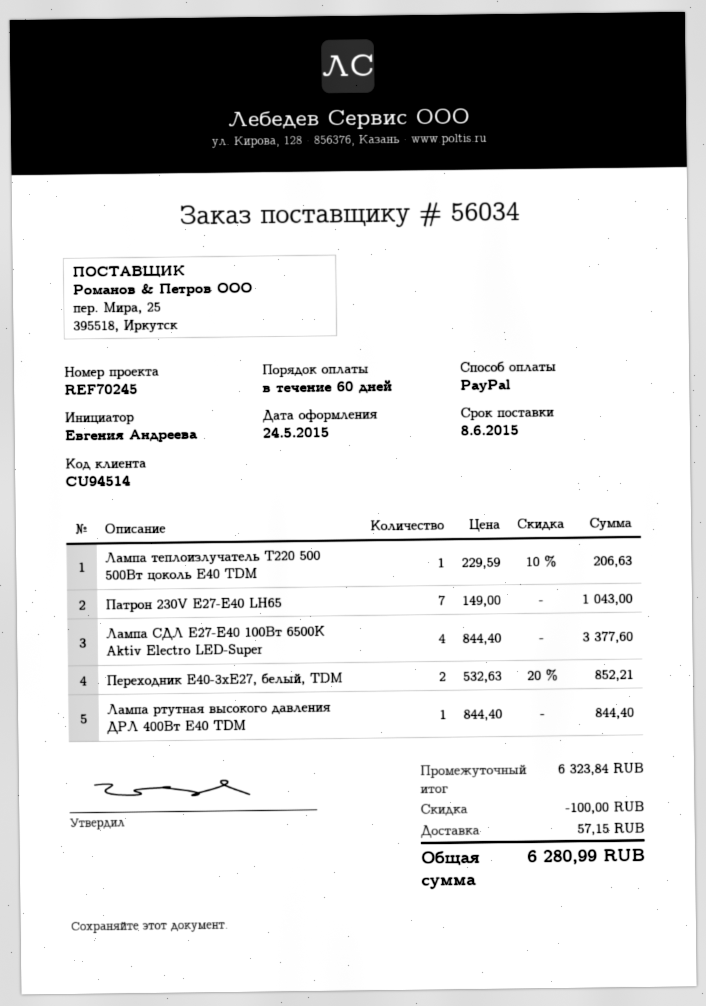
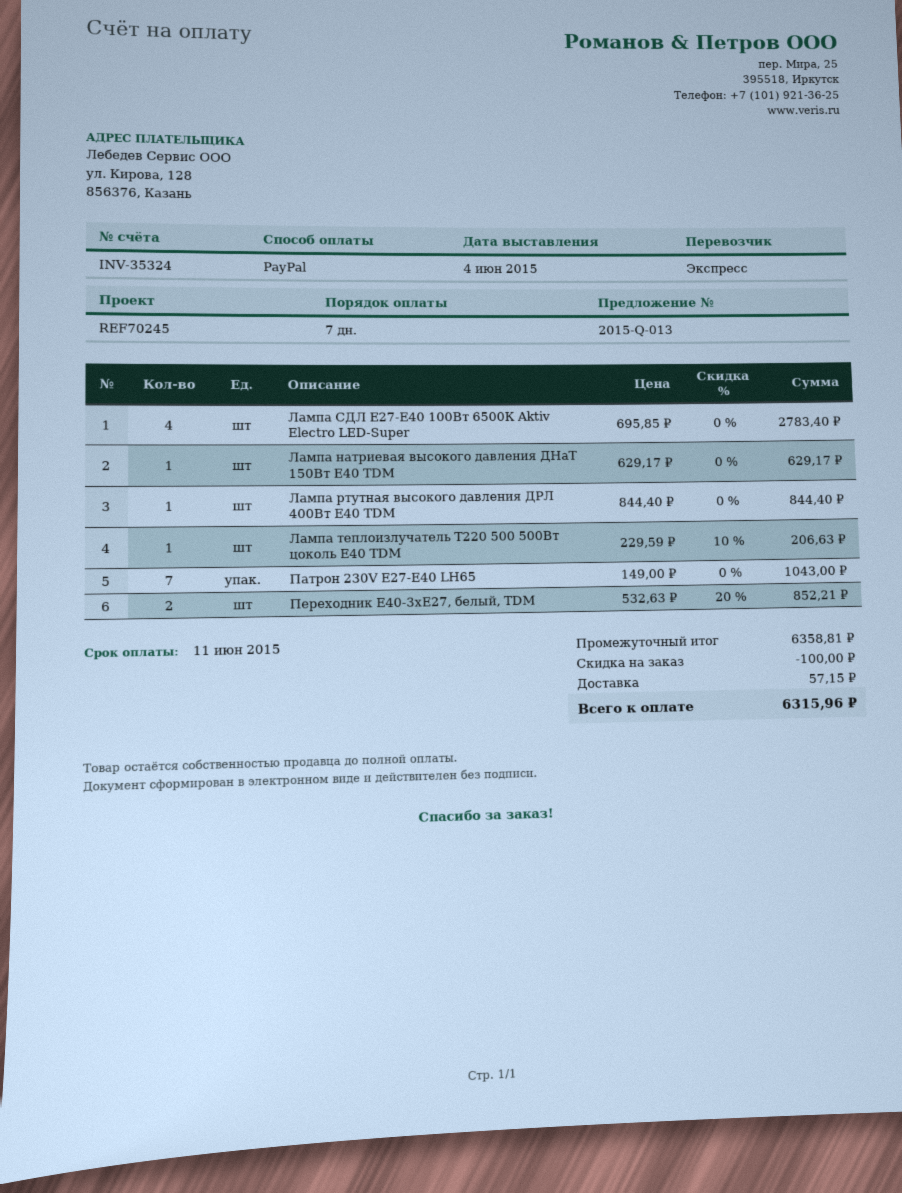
payment terms: 60 days -> 7 days
Лампа СДЛ Е27-Е40 100Вт 6500К Aktiv Electro LED-Super: 4 x 844.40 = 3377.60 -> 4 x 695.85 = 2783.40
Лампа натриевая высокого давления ДНаТ 150Вт Е40 TDM: none -> 1 x 629.17 = 629.17
subtotal: 6323.84 -> 6358.81
total: 6280.99 -> 6315.96

